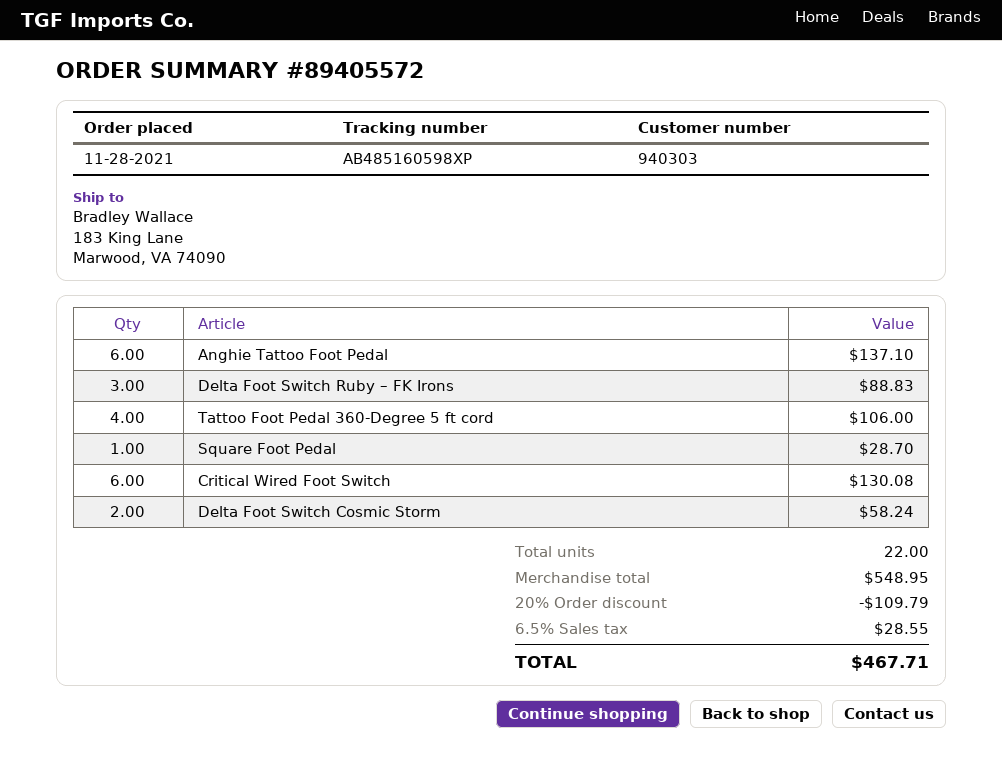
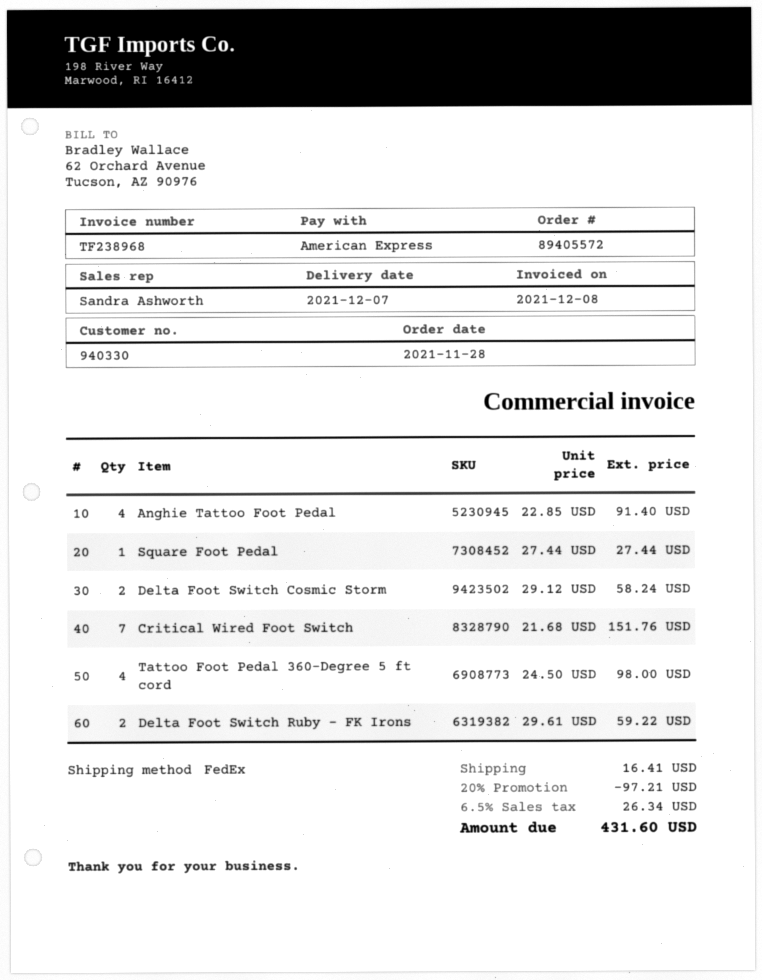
customer number: 940303 -> 940330
Anghie Tattoo Foot Pedal: 6 for 137.10 -> 4 for 91.40
Delta Foot Switch Ruby – FK Irons: 3 for 88.83 -> 2 for 59.22
Tattoo Foot Pedal 360-Degree 5 ft cord: 4 for 106.00 -> 4 for 98.00
Square Foot Pedal: 1 for 28.70 -> 1 for 27.44
Critical Wired Foot Switch: 6 for 130.08 -> 7 for 151.76
discount: 20% = 109.79 -> 20% = 97.21
shipping: none -> 16.41
tax: 6.5% = 28.55 -> 6.5% = 26.34
total: 467.71 -> 431.60

